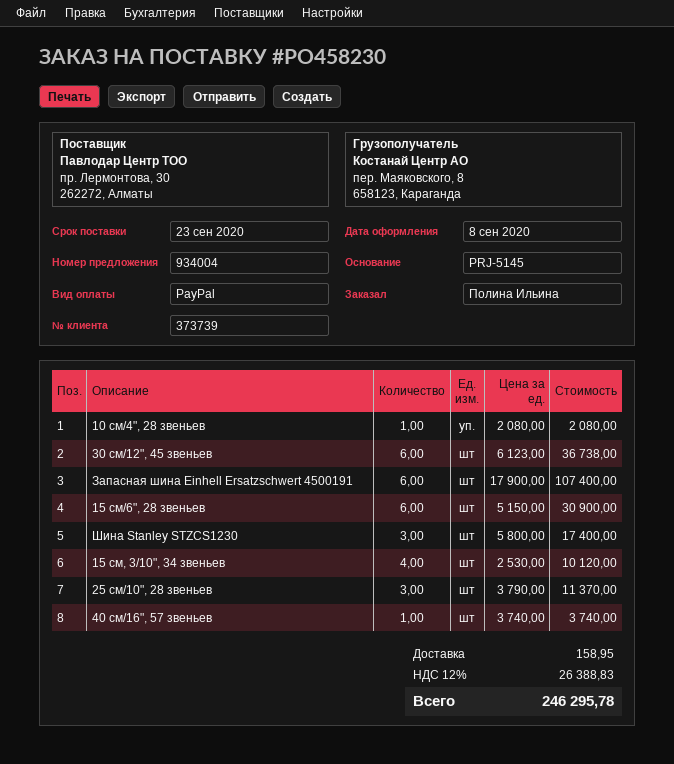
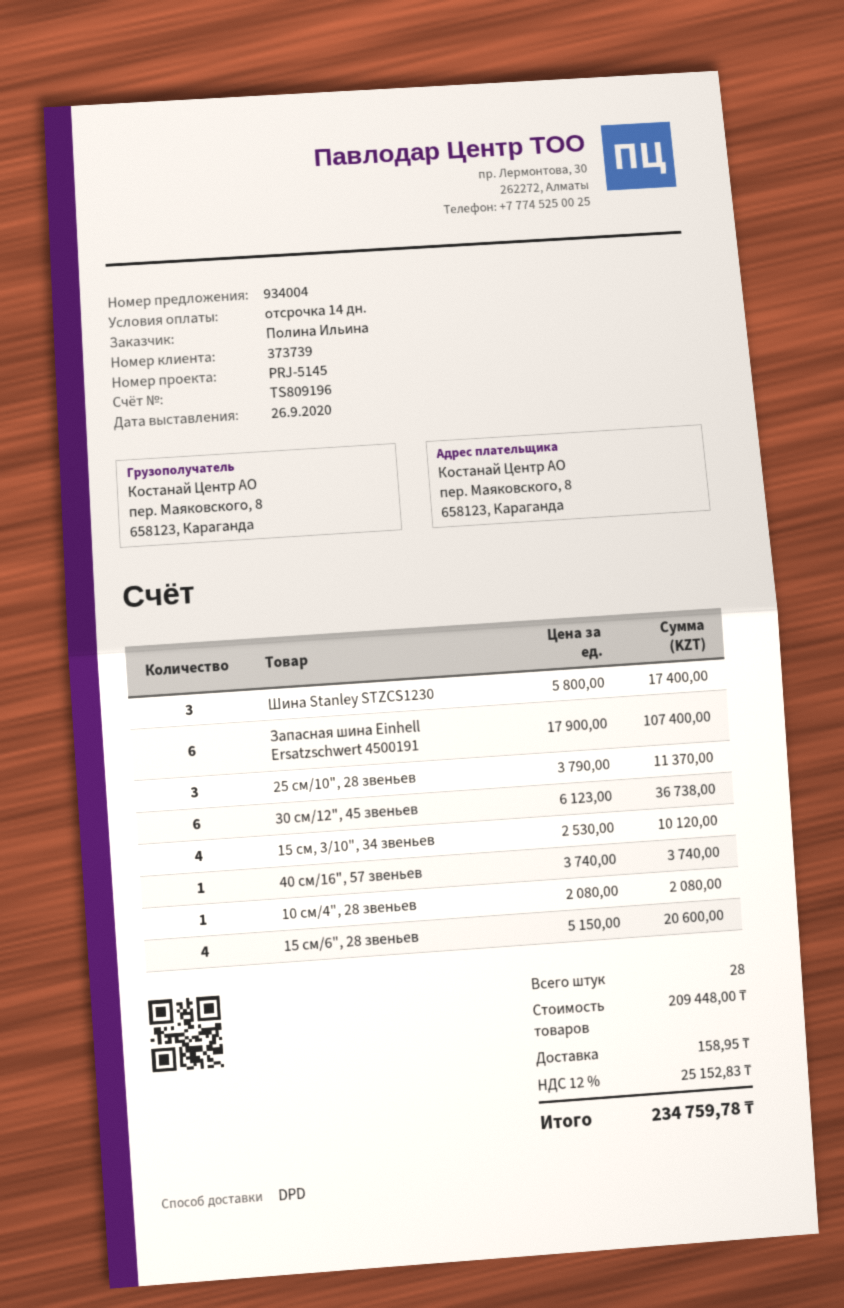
15 см/6", 28 звеньев: 6 x 5150.00 = 30900.00 -> 4 x 5150.00 = 20600.00
tax: 12% = 26388.83 -> 12% = 25152.83
total: 246295.78 -> 234759.78

